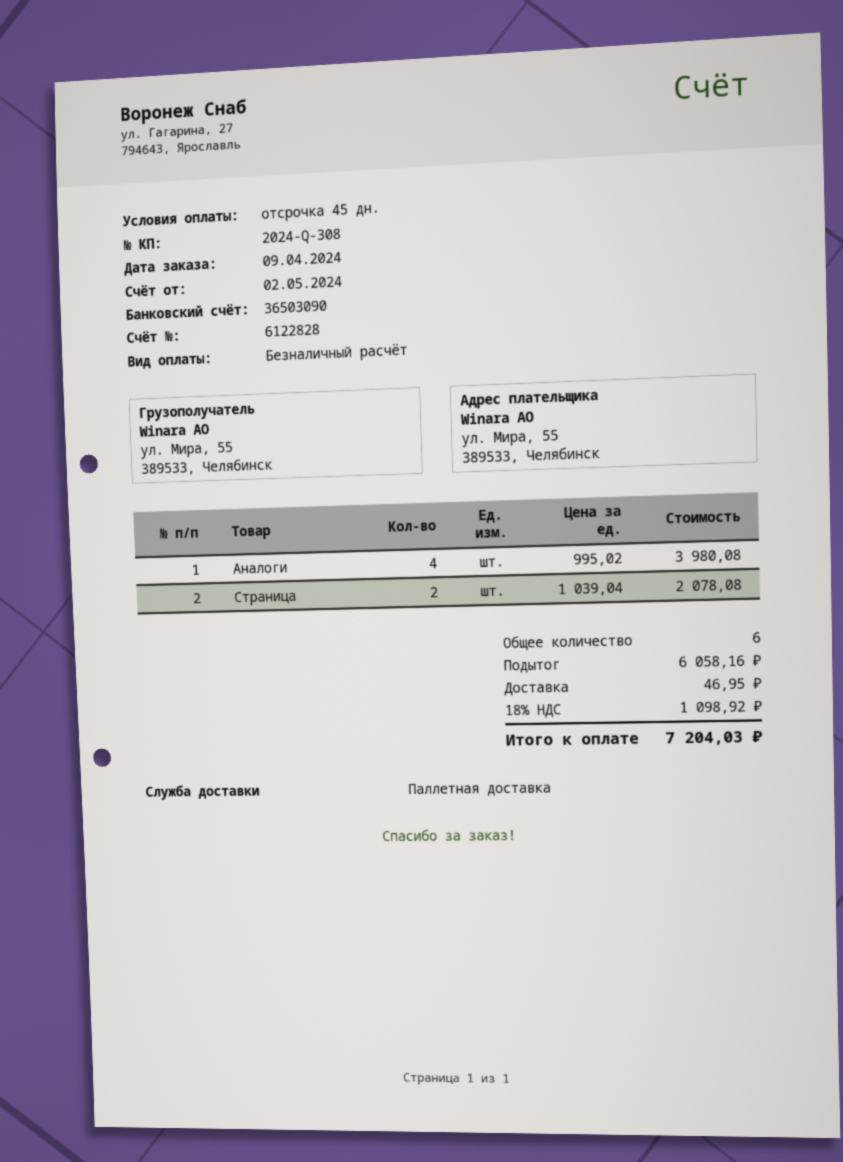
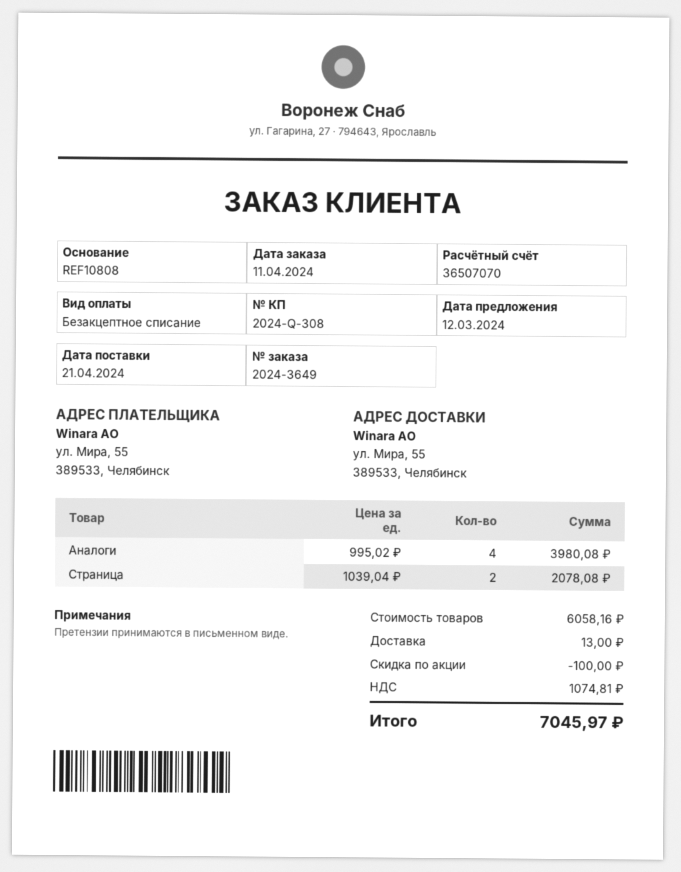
order date: 2024-04-09 -> 2024-04-11
payment method: bank transfer -> direct debit
bank account: 36503090 -> 36507070
discount: none -> 100.00
shipping: 46.95 -> 13.00
tax: 1098.92 -> 1074.81
total: 7204.03 -> 7045.97

